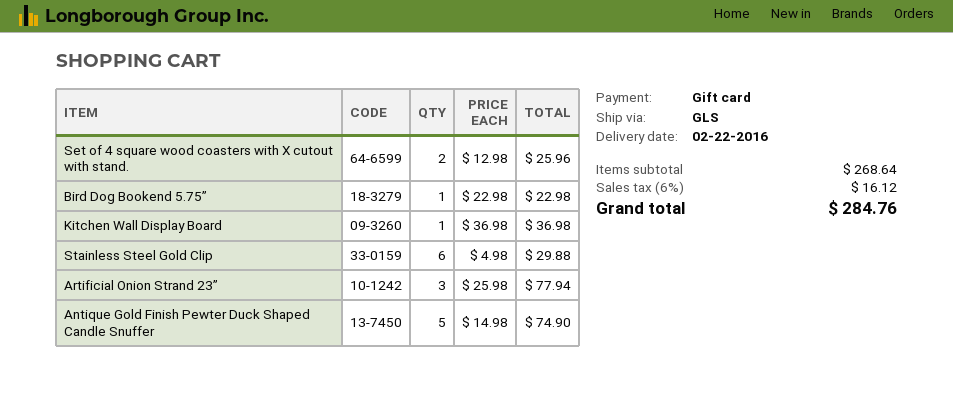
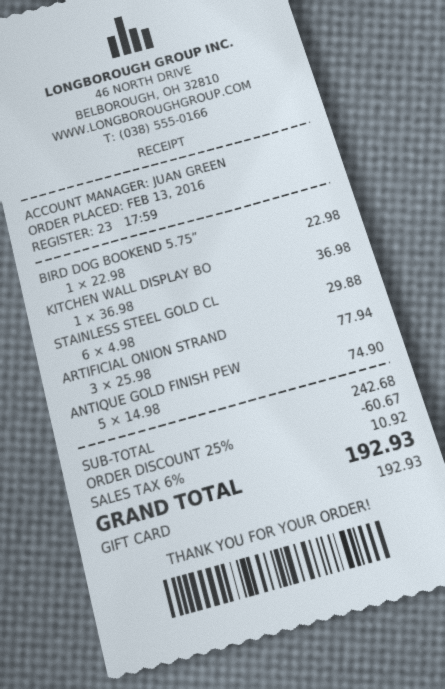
Set of 4 square wood coasters with X cutout with stand.: 2 x 12.98 = 25.96 -> none
subtotal: 268.64 -> 242.68
discount: none -> 25% = 60.67
tax: 6% = 16.12 -> 6% = 10.92
total: 284.76 -> 192.93

